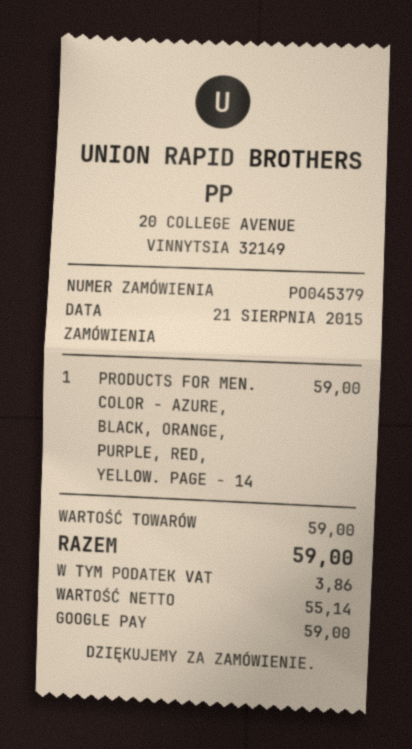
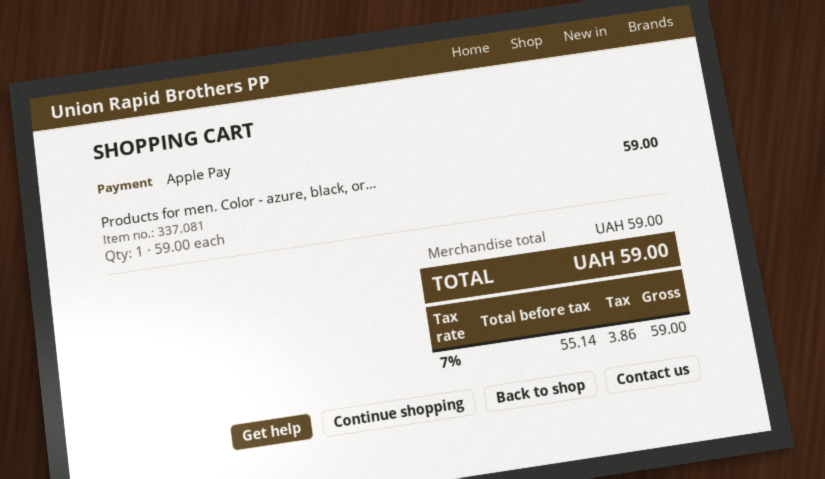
payment method: Google Pay -> Apple Pay

